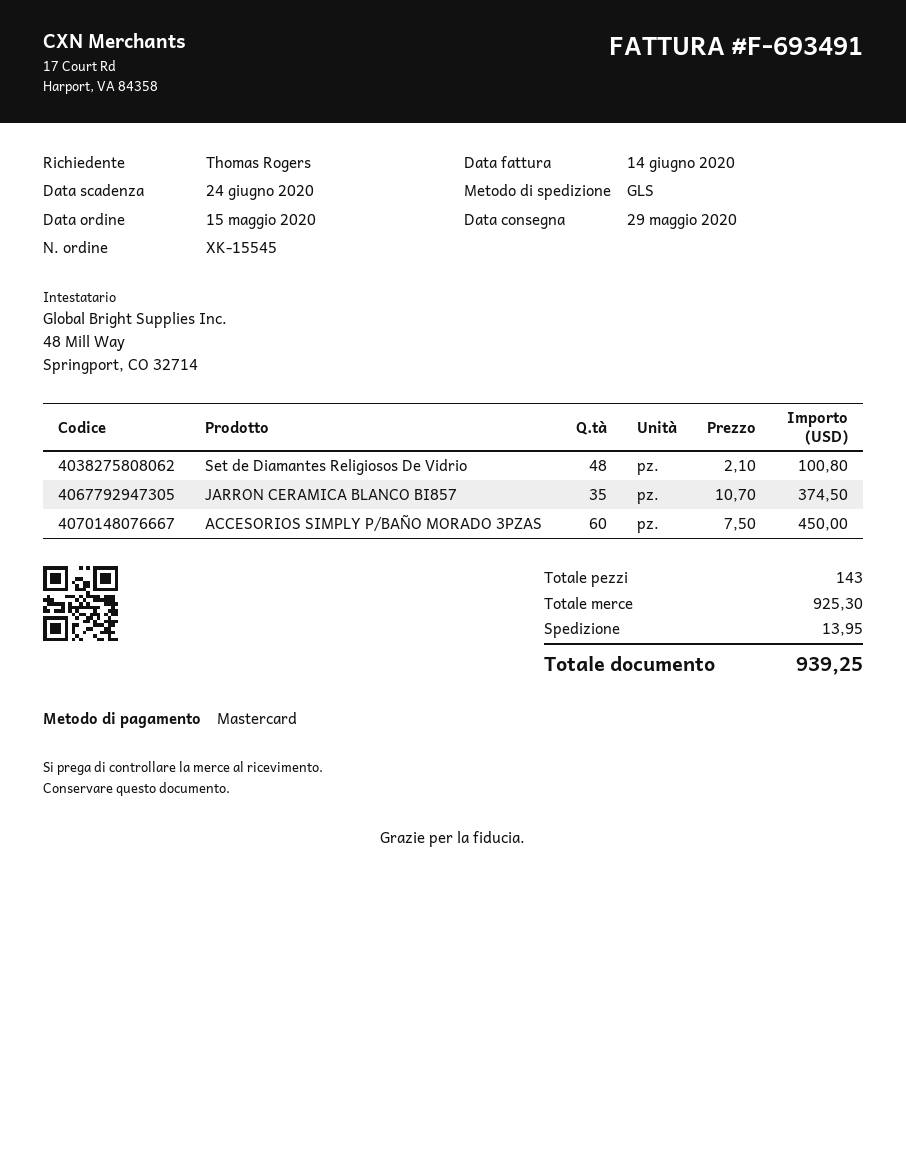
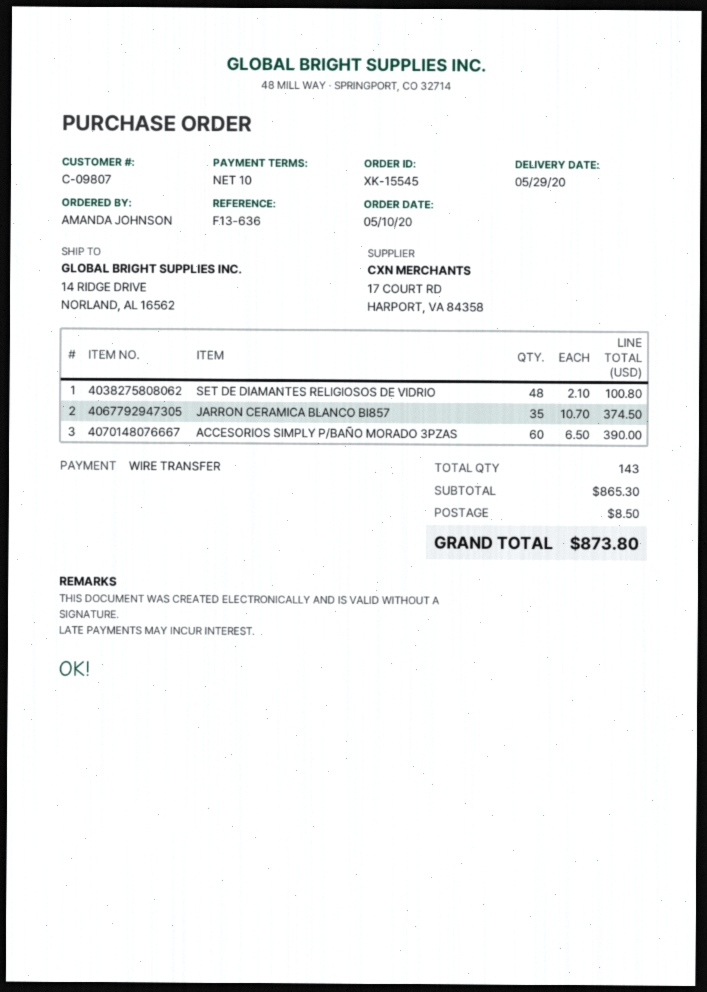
order date: 2020-05-15 -> 2020-05-10
ordered by: Thomas Rogers -> AMANDA JOHNSON
payment method: Mastercard -> bank transfer
ACCESORIOS SIMPLY P/BAÑO MORADO 3PZAS: 60 x 7.50 = 450.00 -> 60 x 6.50 = 390.00
subtotal: 925.30 -> 865.30
shipping: 13.95 -> 8.50
total: 939.25 -> 873.80

